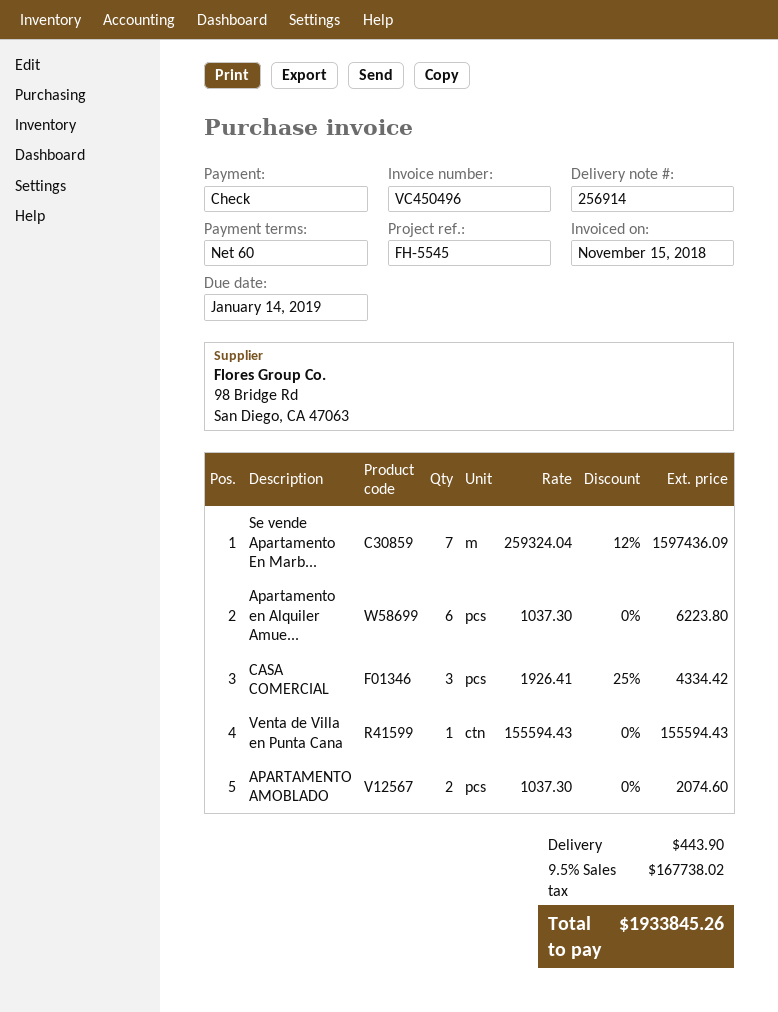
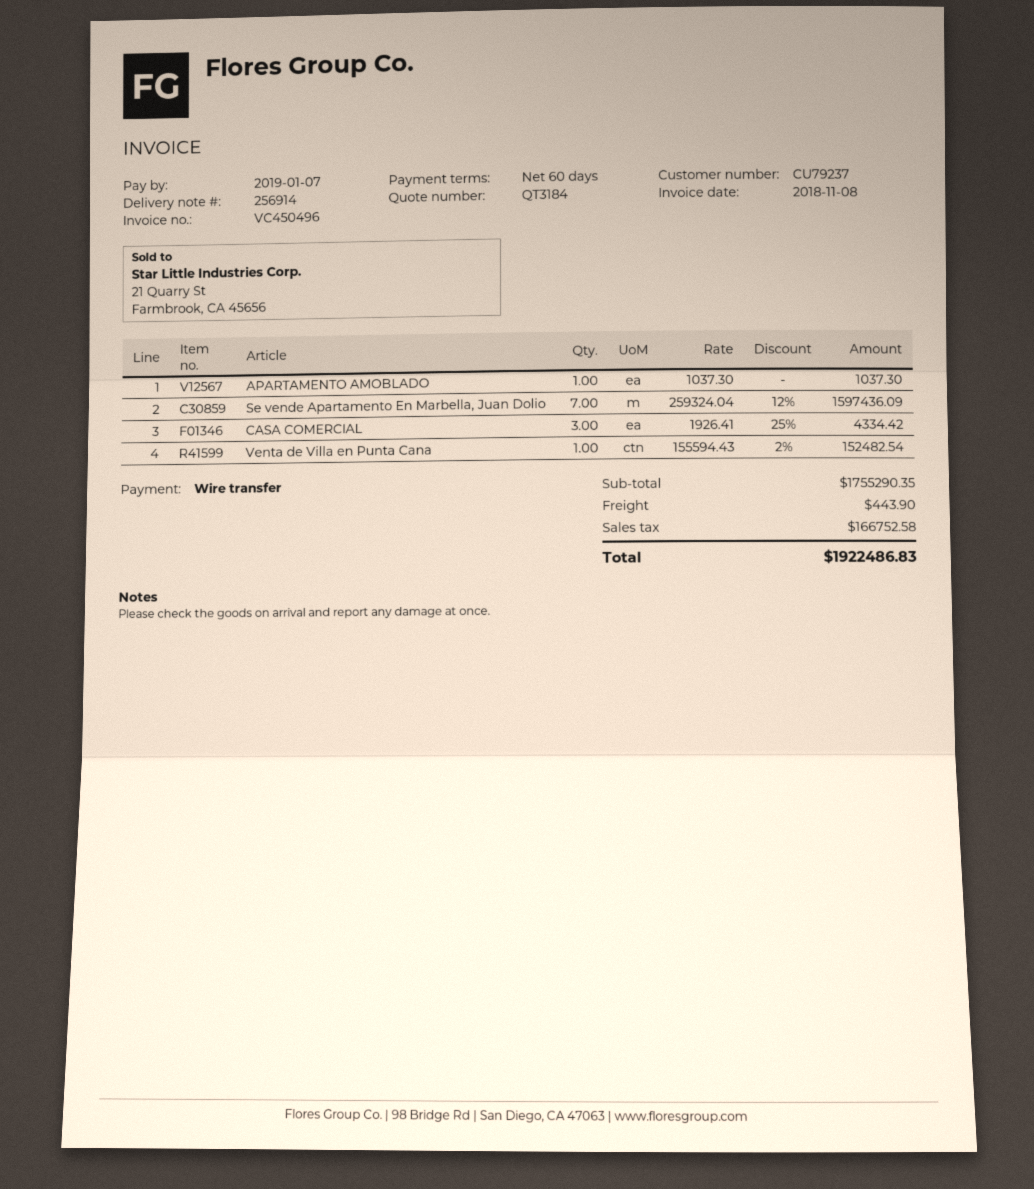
invoice date: 2018-11-15 -> 2018-11-08
due date: 2019-01-14 -> 2019-01-07
payment method: cheque -> bank transfer
Apartamento en Alquiler Amue...: 6 x 1037.30 = 6223.80 -> none
Venta de Villa en Punta Cana: 1 x 155594.43 = 155594.43 -> 1 x 155594.43 - 2% = 152482.54
APARTAMENTO AMOBLADO: 2 x 1037.30 = 2074.60 -> 1 x 1037.30 = 1037.30
tax: 167738.02 -> 166752.58
total: 1933845.26 -> 1922486.83

